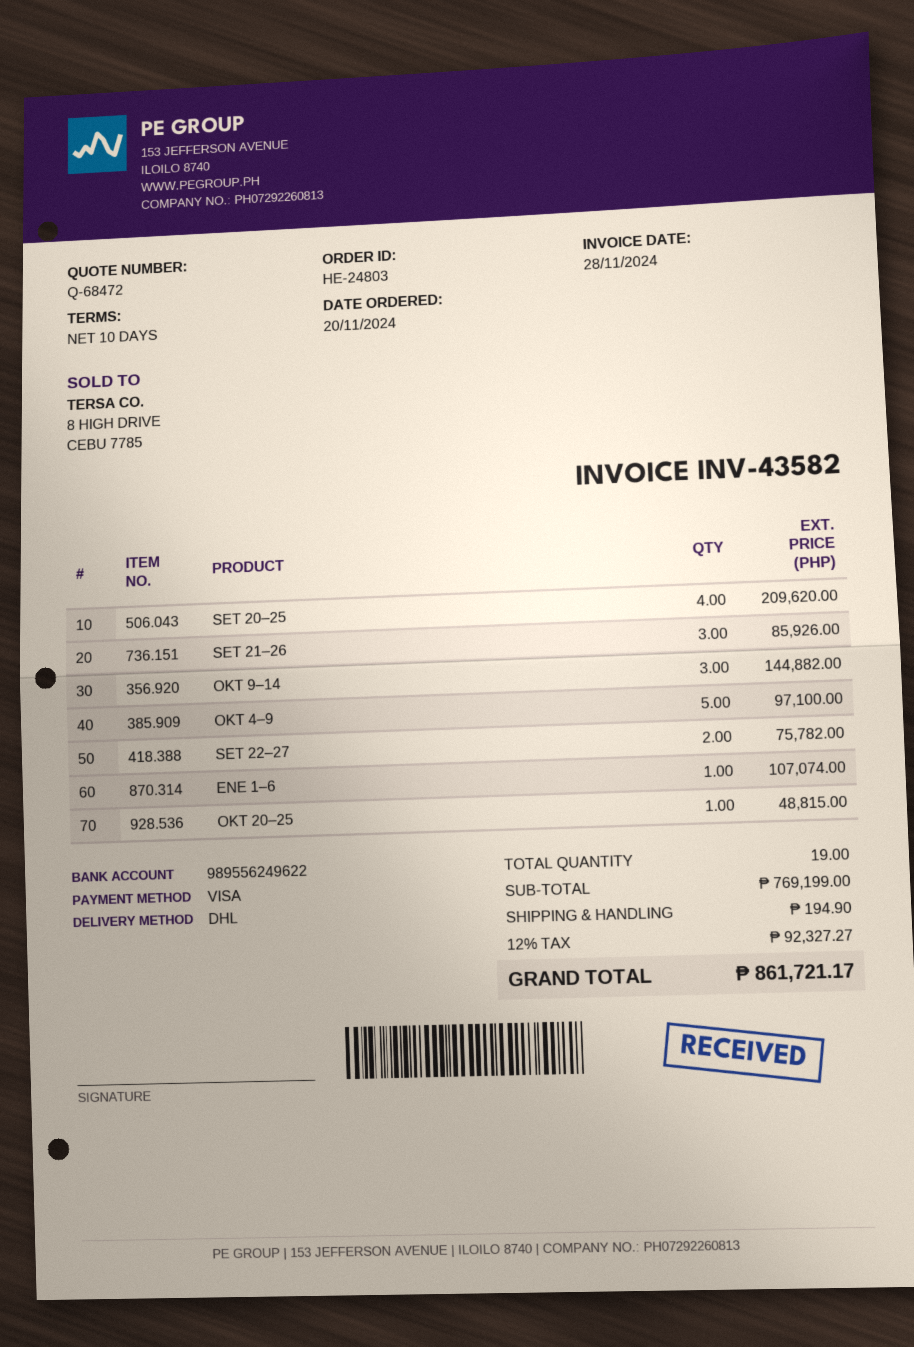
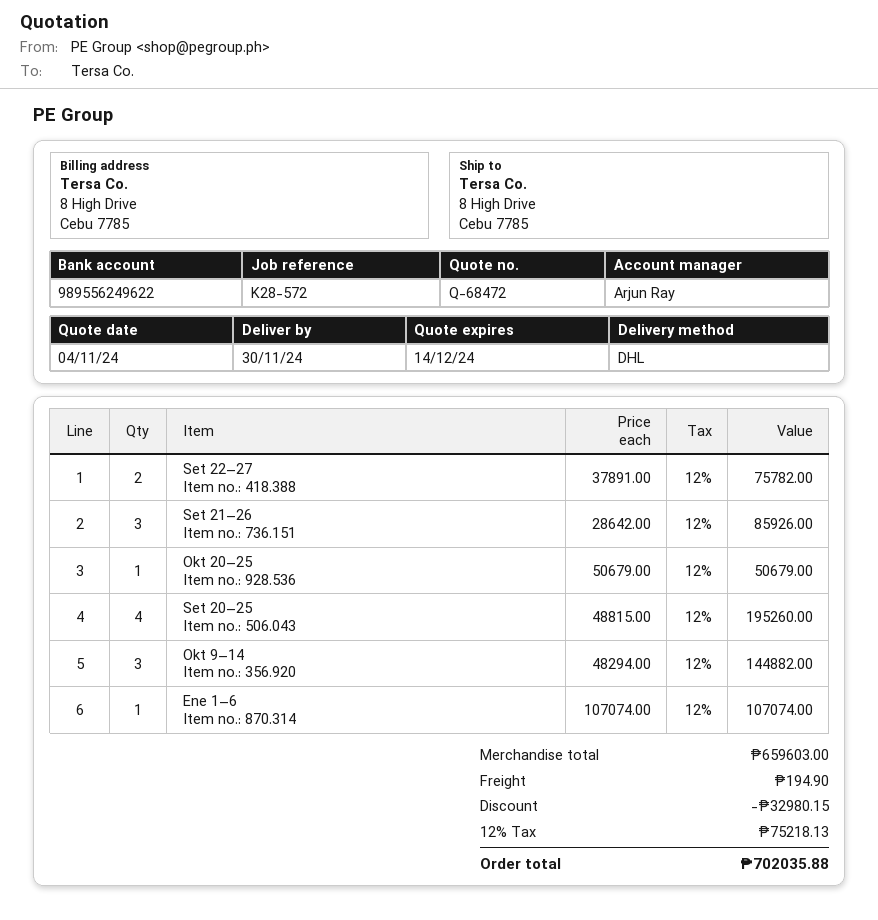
SET 20–25: 4 for 209620.00 -> 4 for 195260.00
OKT 4–9: 5 for 97100.00 -> none
OKT 20–25: 1 for 48815.00 -> 1 for 50679.00
subtotal: 769199.00 -> 659603.00
discount: none -> 32980.15
tax: 12% = 92327.27 -> 12% = 75218.13
total: 861721.17 -> 702035.88

